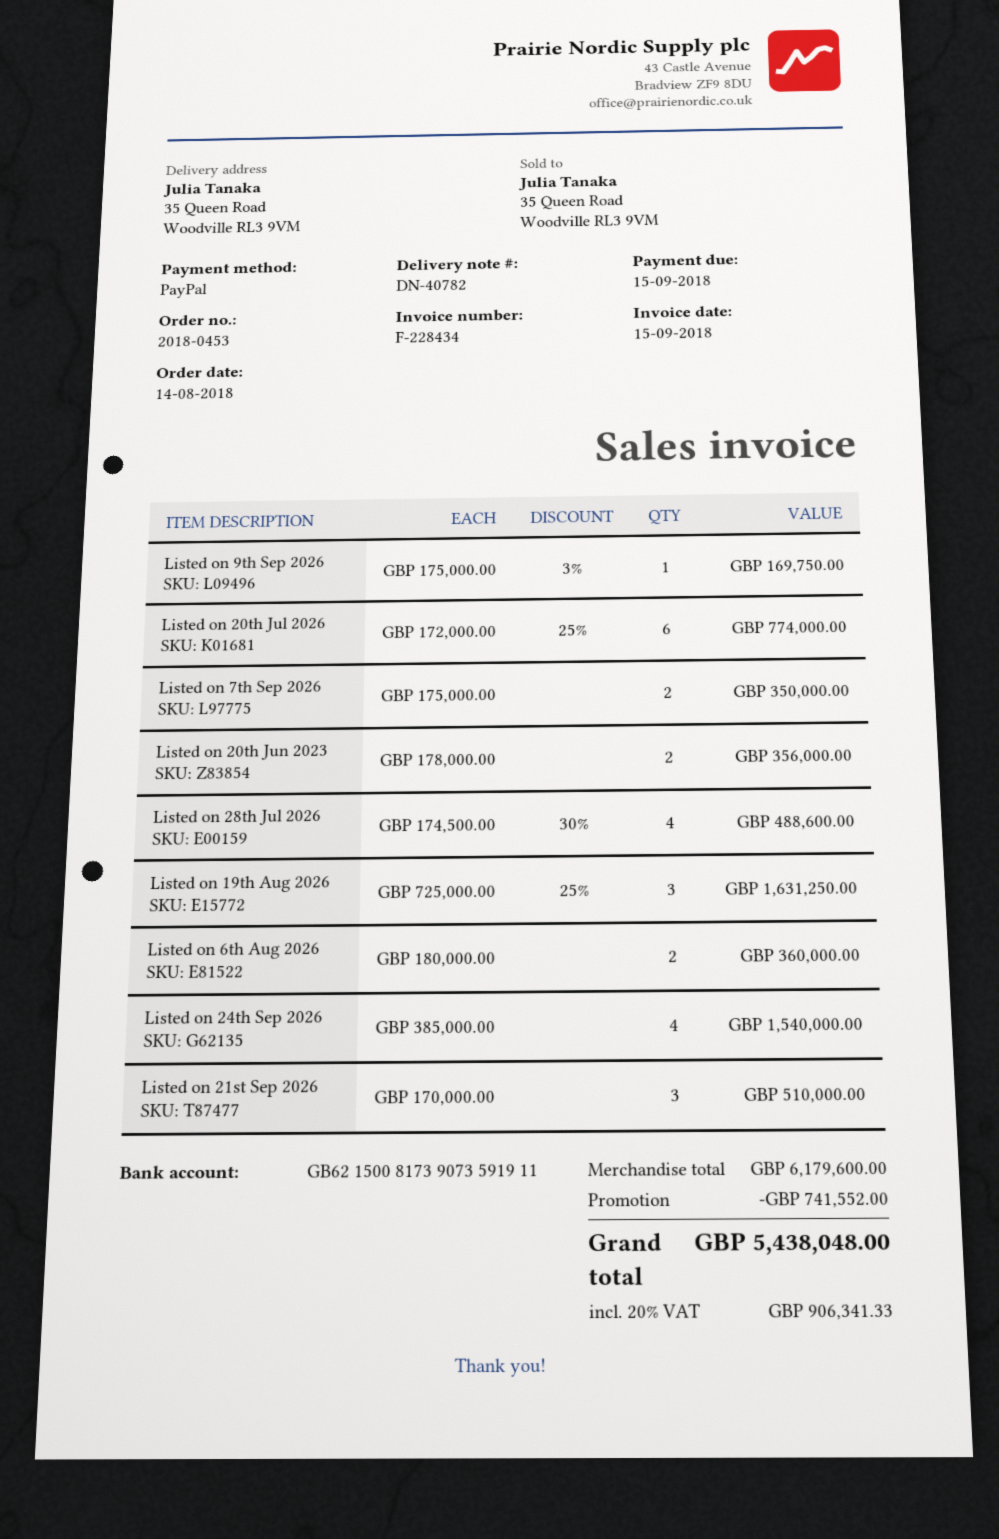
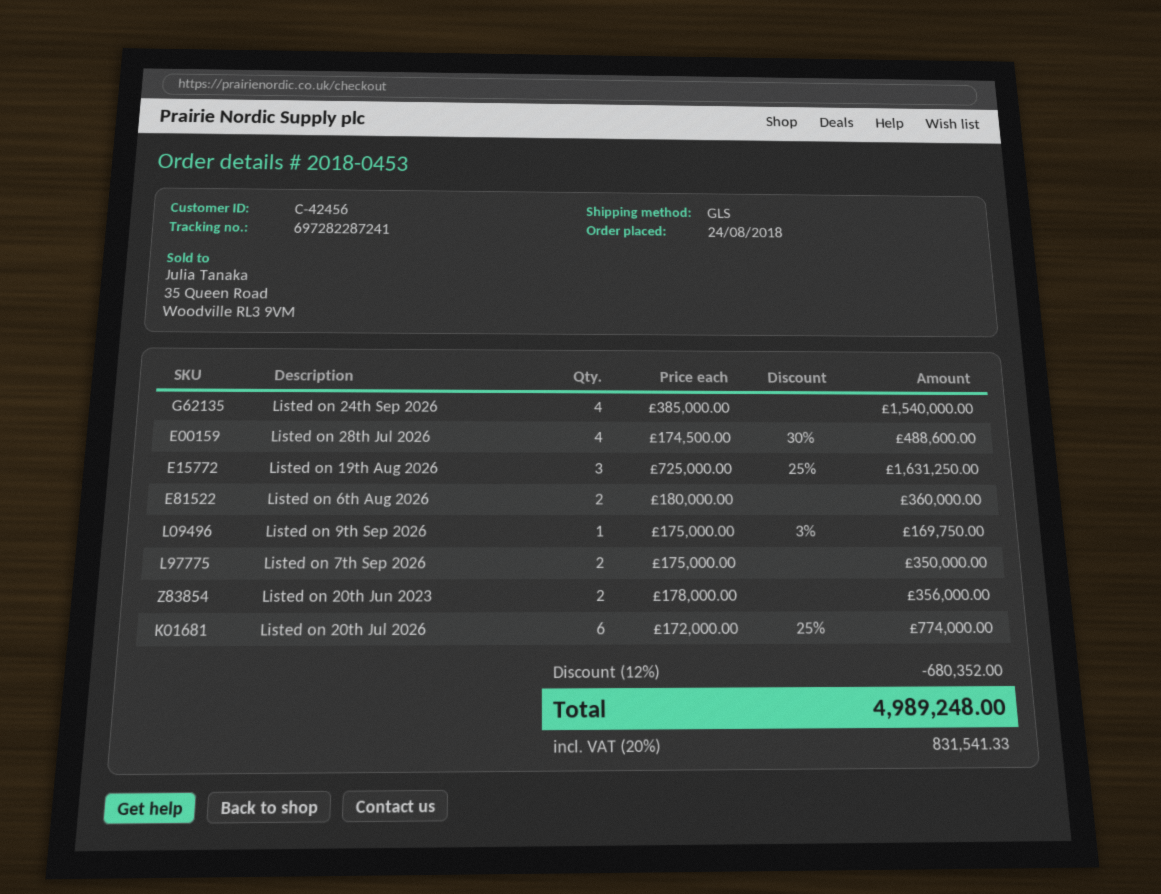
order date: 2018-08-14 -> 2018-08-24
Listed on 21st Sep 2026: 3 x 170000.00 = 510000.00 -> none
discount: 741552.00 -> 680352.00
tax: 20% = 906341.33 -> 20% = 831541.33
total: 5438048.00 -> 4989248.00

